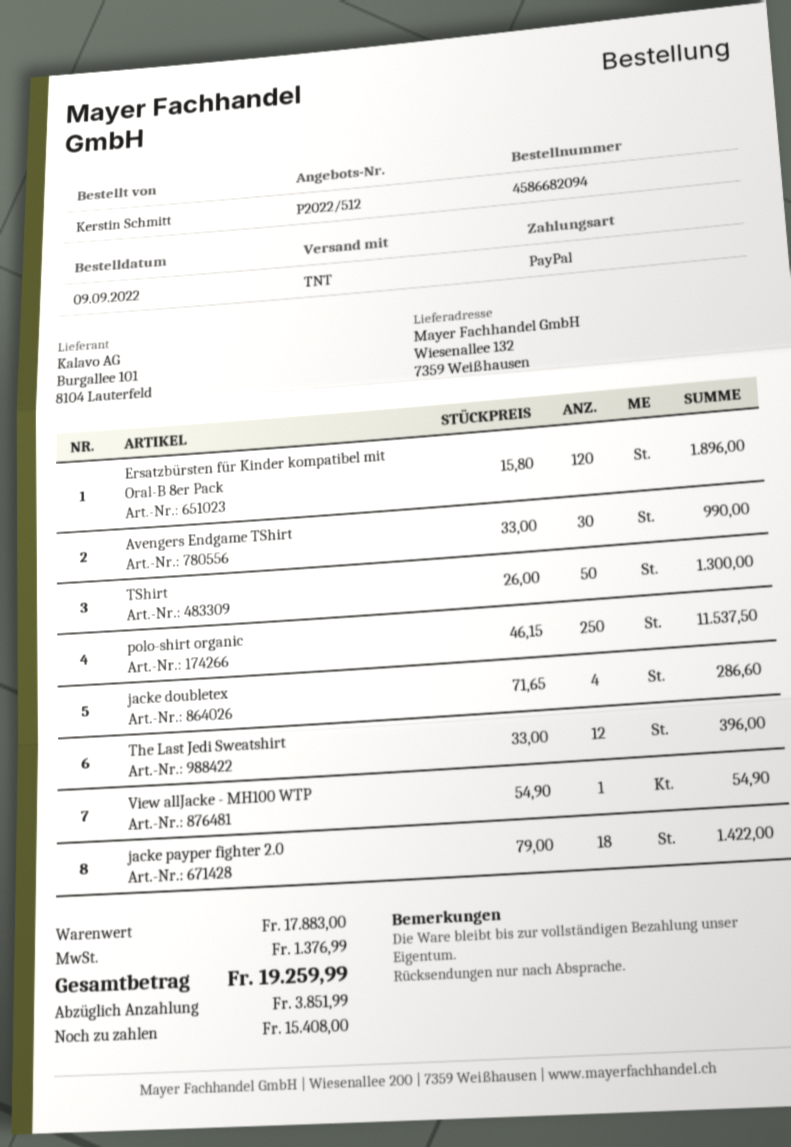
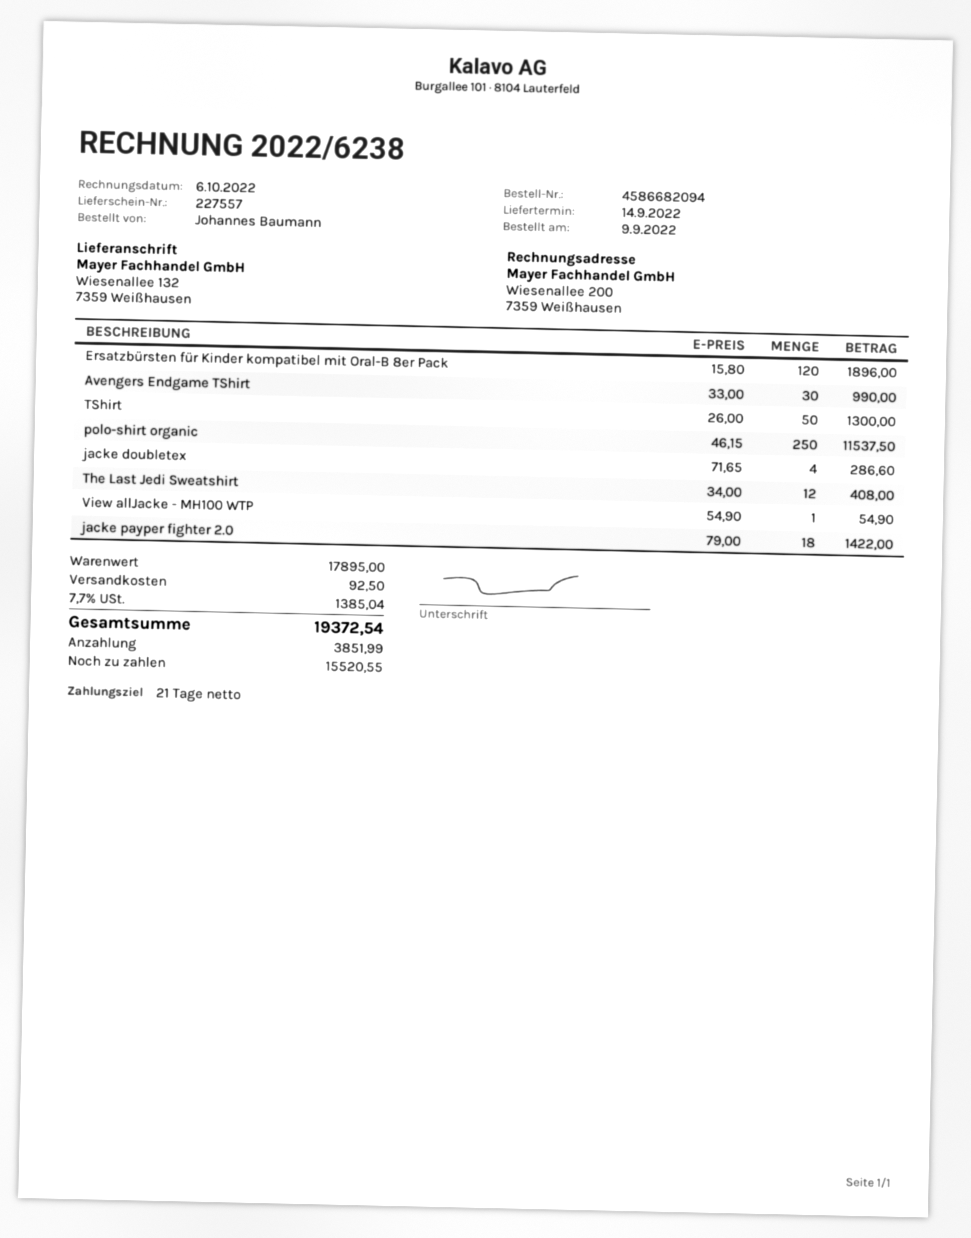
ordered by: Kerstin Schmitt -> Johannes Baumann
The Last Jedi Sweatshirt: 12 x 33.00 = 396.00 -> 12 x 34.00 = 408.00
subtotal: 17883.00 -> 17895.00
shipping: none -> 92.50
tax: 1376.99 -> 1385.04
total: 19259.99 -> 19372.54
balance: 15408.00 -> 15520.55

